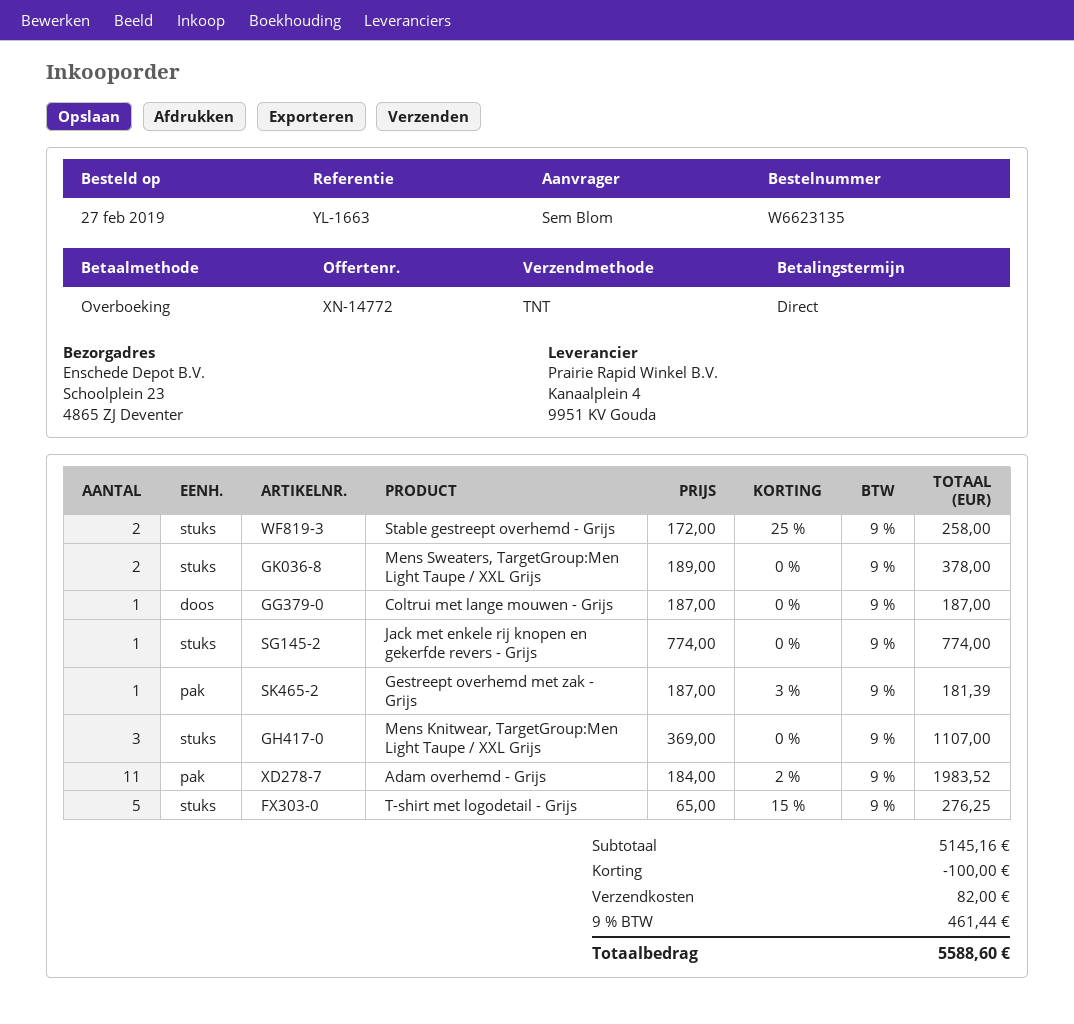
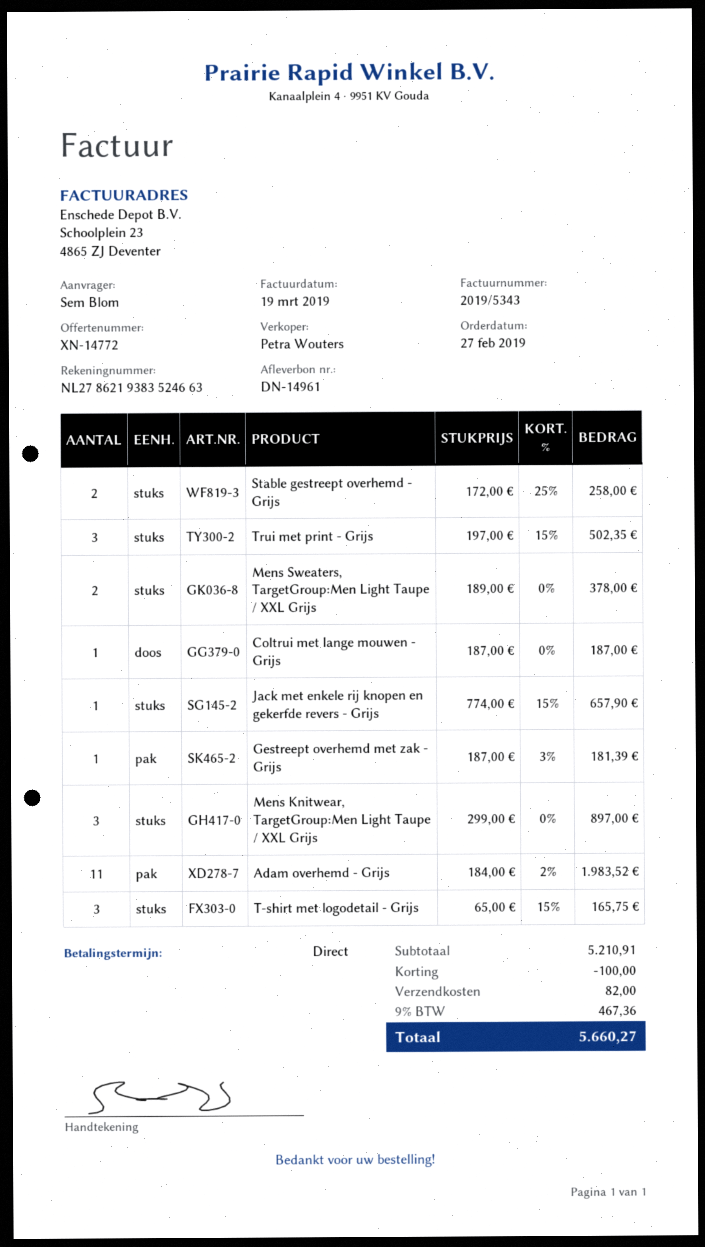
Jack met enkele rij knopen en gekerfde revers - Grijs: 1 x 774.00 = 774.00 -> 1 x 774.00 - 15% = 657.90
Mens Knitwear, TargetGroup:Men Light Taupe / XXL Grijs: 3 x 369.00 = 1107.00 -> 3 x 299.00 = 897.00
T-shirt met logodetail - Grijs: 5 x 65.00 - 15% = 276.25 -> 3 x 65.00 - 15% = 165.75
Trui met print - Grijs: none -> 3 x 197.00 - 15% = 502.35
subtotal: 5145.16 -> 5210.91
tax: 9% = 461.44 -> 9% = 467.36
total: 5588.60 -> 5660.27

